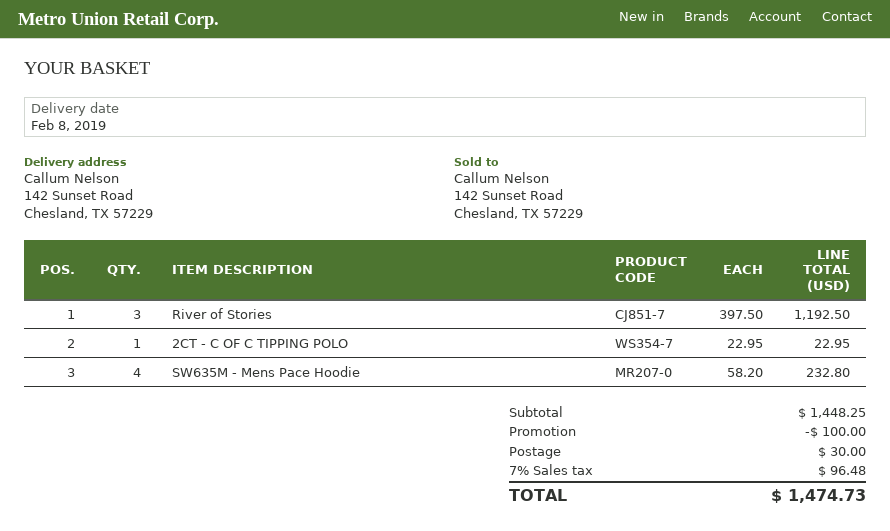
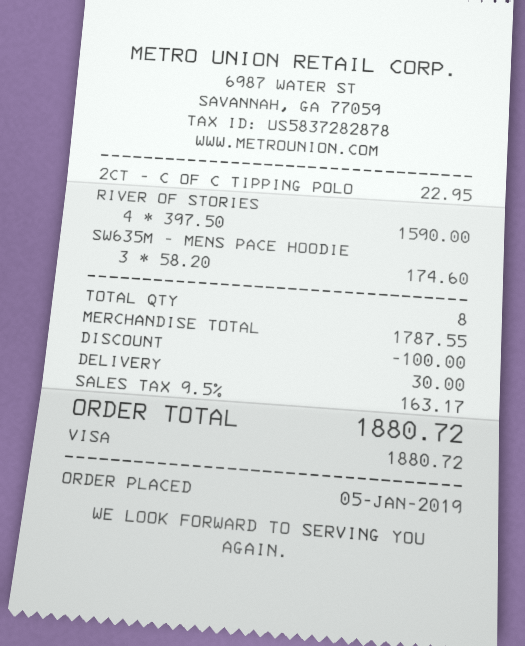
River of Stories: 3 x 397.50 = 1192.50 -> 4 x 397.50 = 1590.00
SW635M - Mens Pace Hoodie: 4 x 58.20 = 232.80 -> 3 x 58.20 = 174.60
subtotal: 1448.25 -> 1787.55
tax: 7% = 96.48 -> 9.5% = 163.17
total: 1474.73 -> 1880.72

